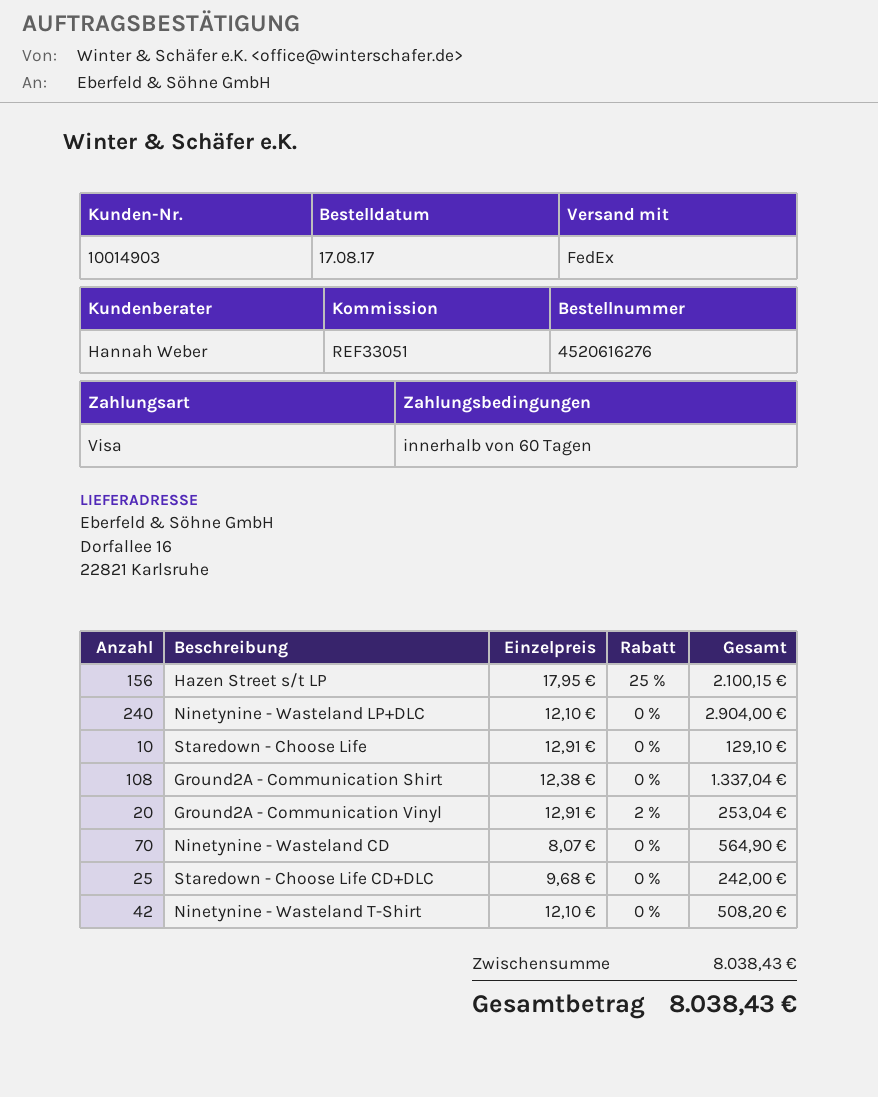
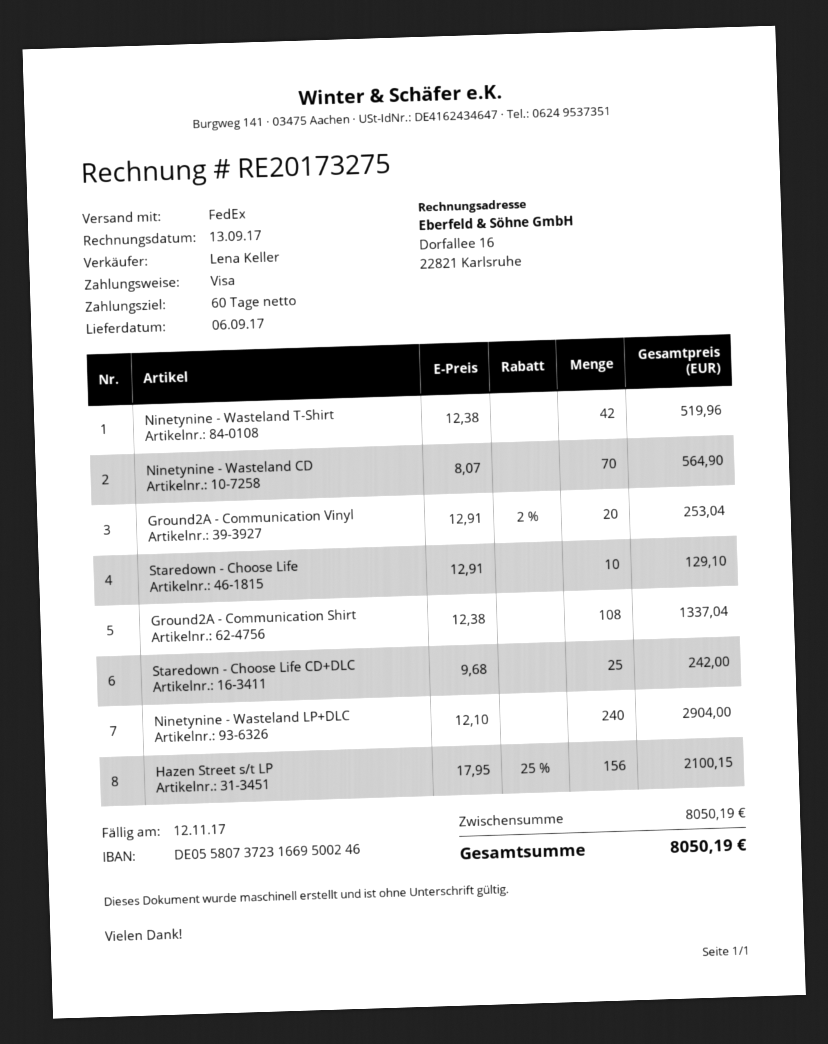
sales rep: Hannah Weber -> Lena Keller
Ninetynine - Wasteland T-Shirt: 42 x 12.10 = 508.20 -> 42 x 12.38 = 519.96
subtotal: 8038.43 -> 8050.19
total: 8038.43 -> 8050.19

